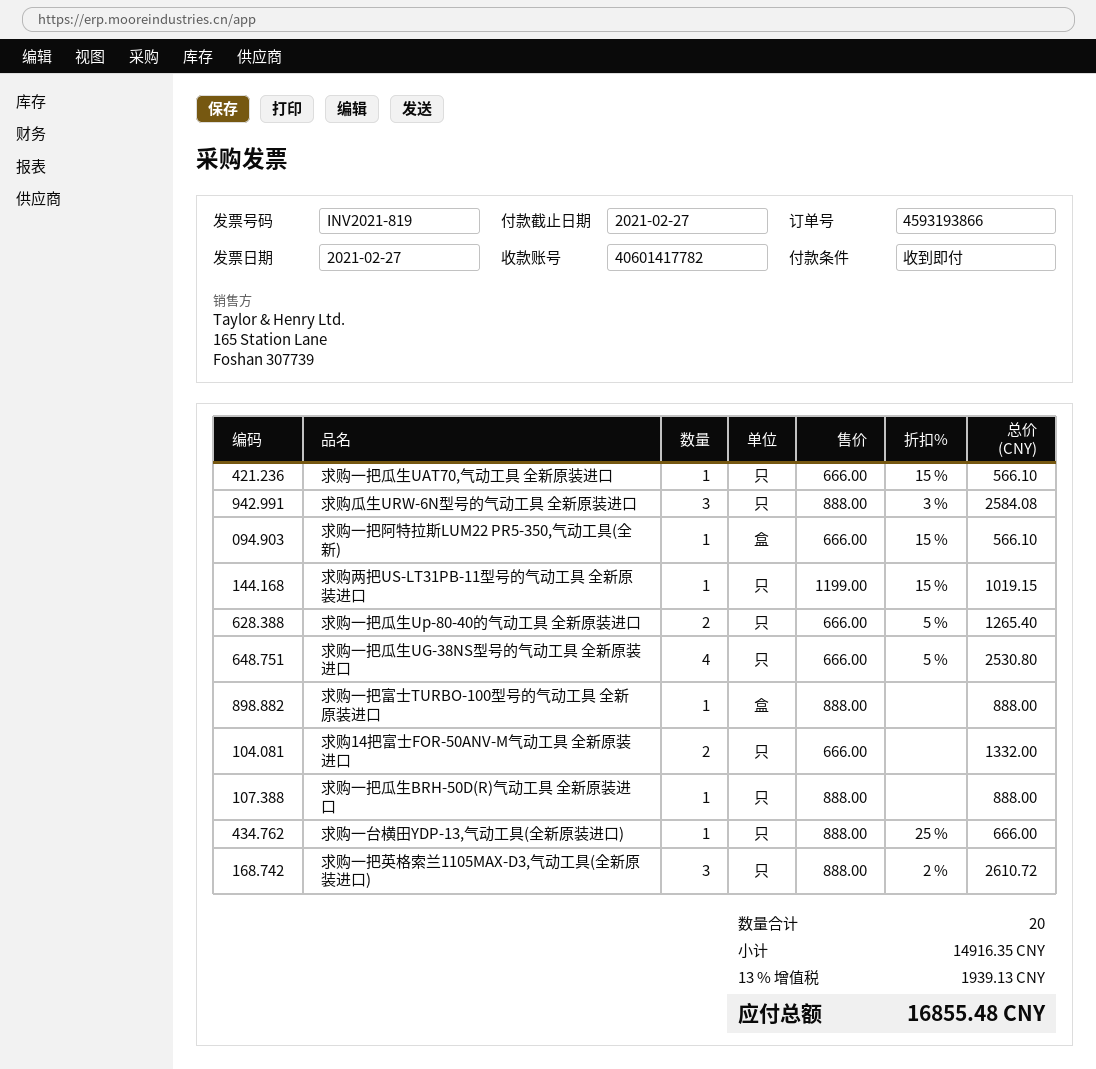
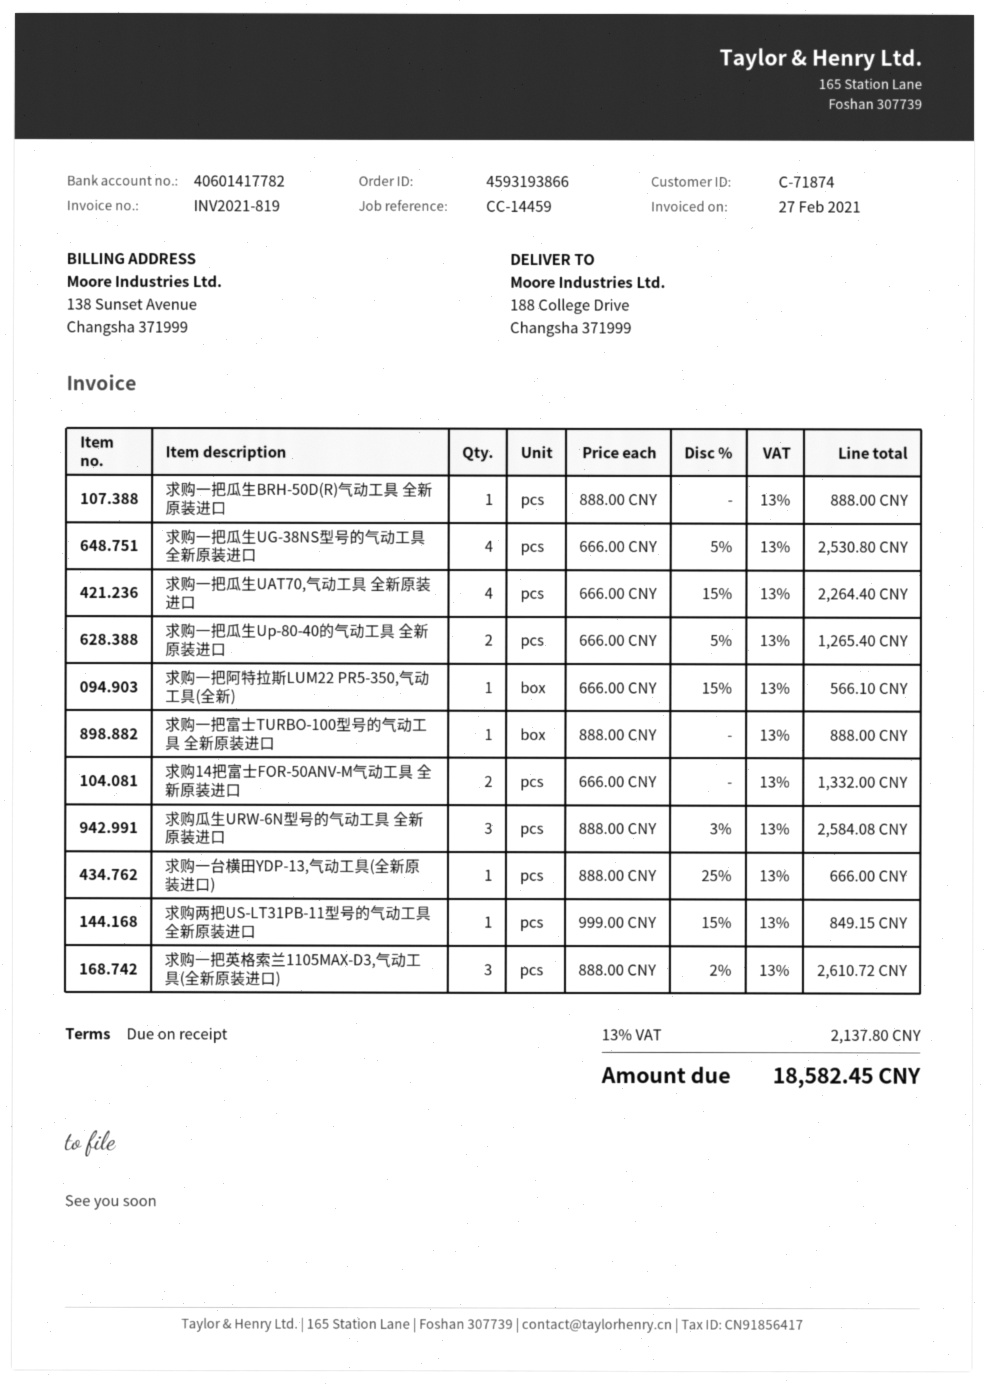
求购一把瓜生UAT70,气动工具 全新原装进口: 1 x 666.00 - 15% = 566.10 -> 4 x 666.00 - 15% = 2264.40
求购两把US-LT31PB-11型号的气动工具 全新原装进口: 1 x 1199.00 - 15% = 1019.15 -> 1 x 999.00 - 15% = 849.15
tax: 13% = 1939.13 -> 13% = 2137.80
total: 16855.48 -> 18582.45

